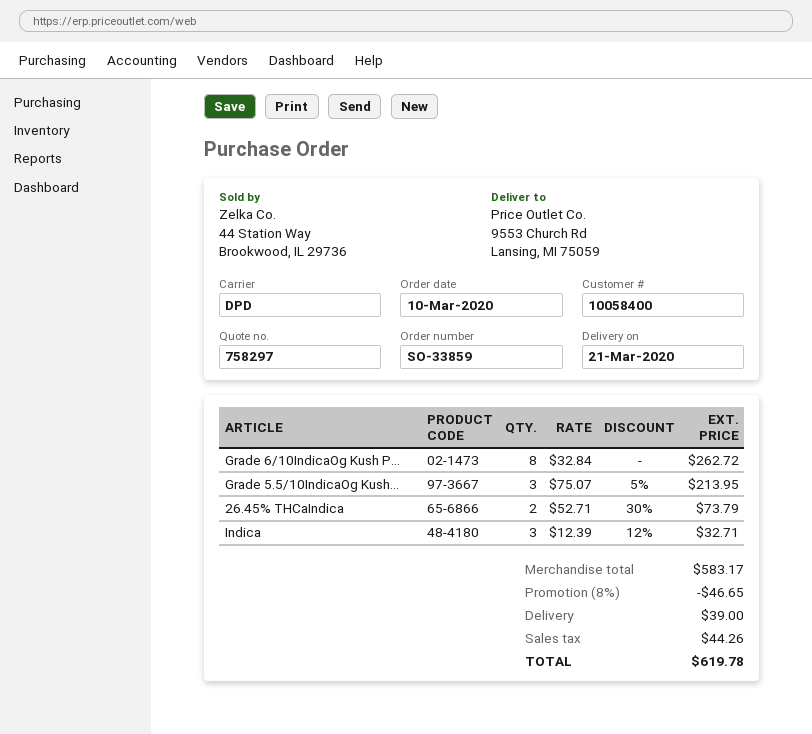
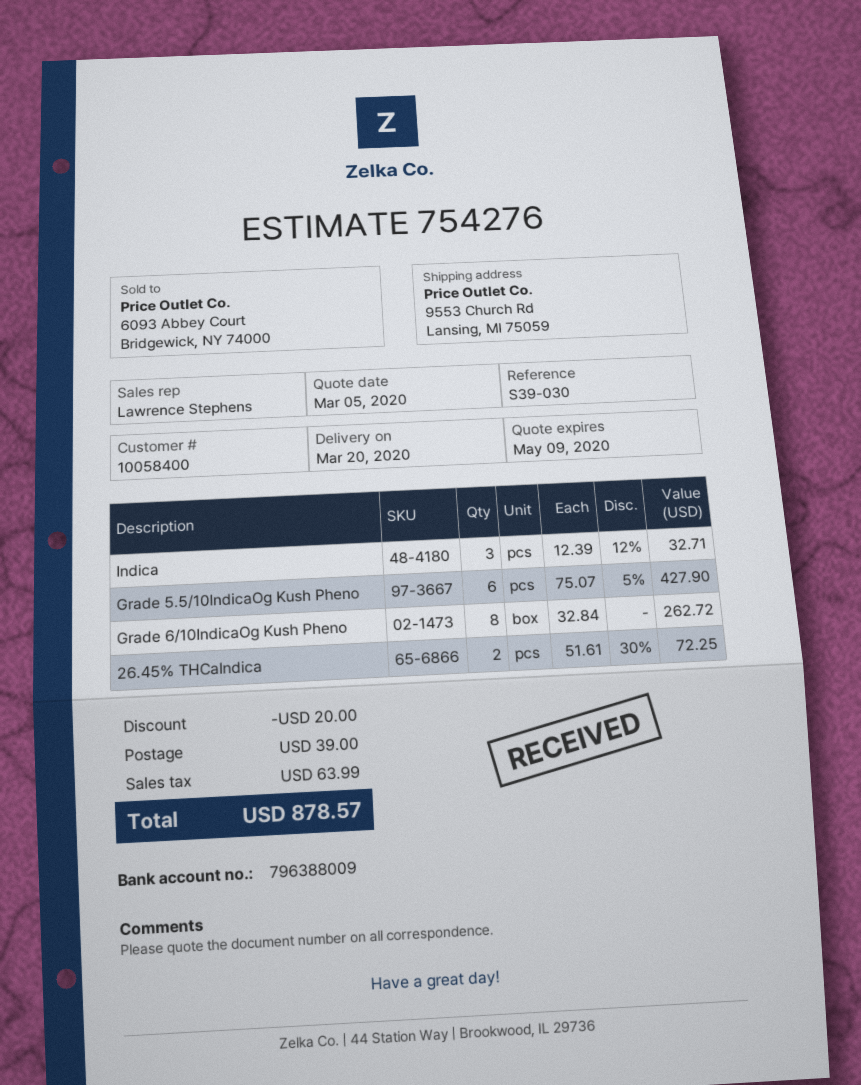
quote number: 758297 -> 754276
delivery date: 2020-03-21 -> 2020-03-20
Grade 5.5/10IndicaOg Kush...: 3 x 75.07 - 5% = 213.95 -> 6 x 75.07 - 5% = 427.90
26.45% THCaIndica: 2 x 52.71 - 30% = 73.79 -> 2 x 51.61 - 30% = 72.25
discount: 46.65 -> 20.00
tax: 44.26 -> 63.99
total: 619.78 -> 878.57

